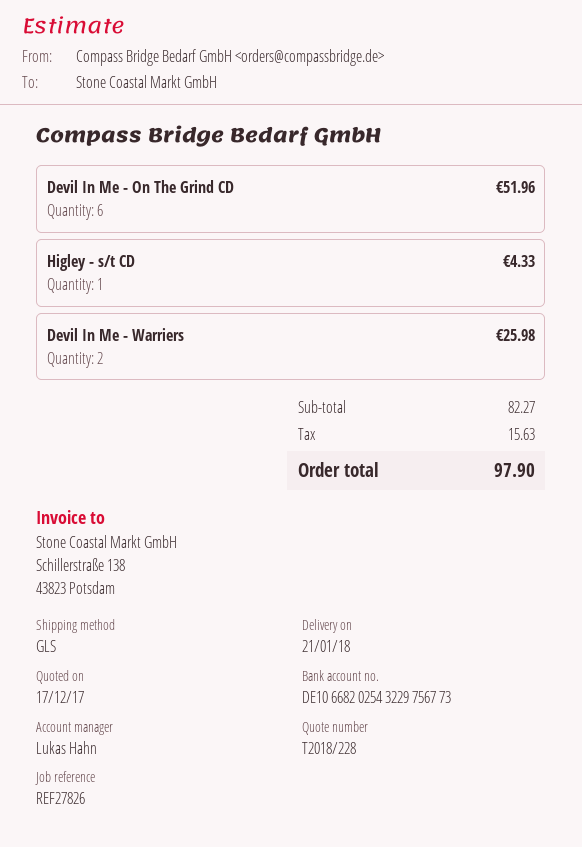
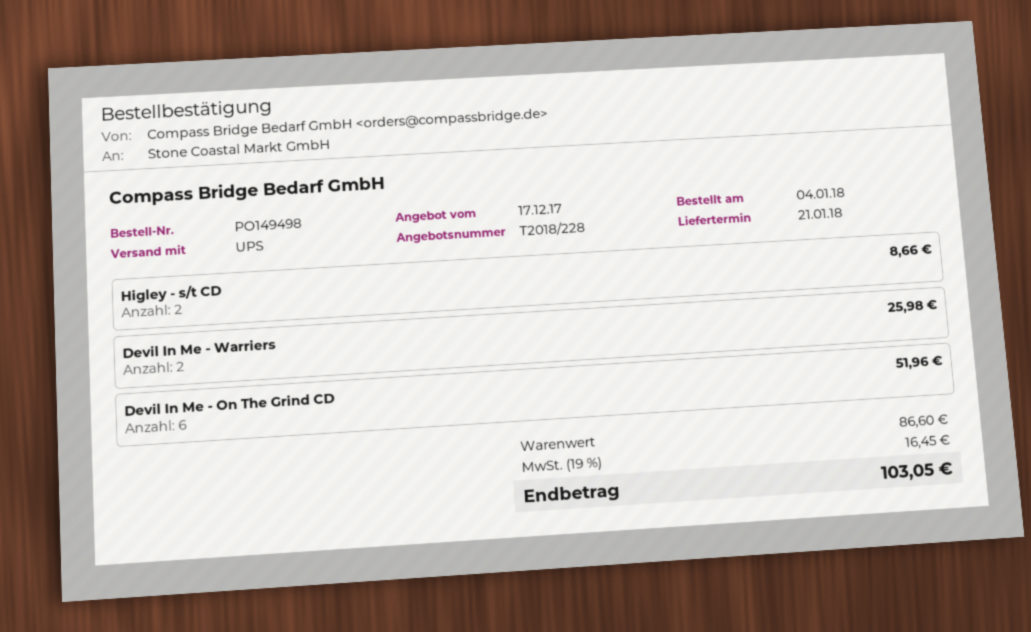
shipping method: GLS -> UPS
Higley - s/t CD: 1 for 4.33 -> 2 for 8.66
subtotal: 82.27 -> 86.60
tax: 15.63 -> 16.45
total: 97.90 -> 103.05

